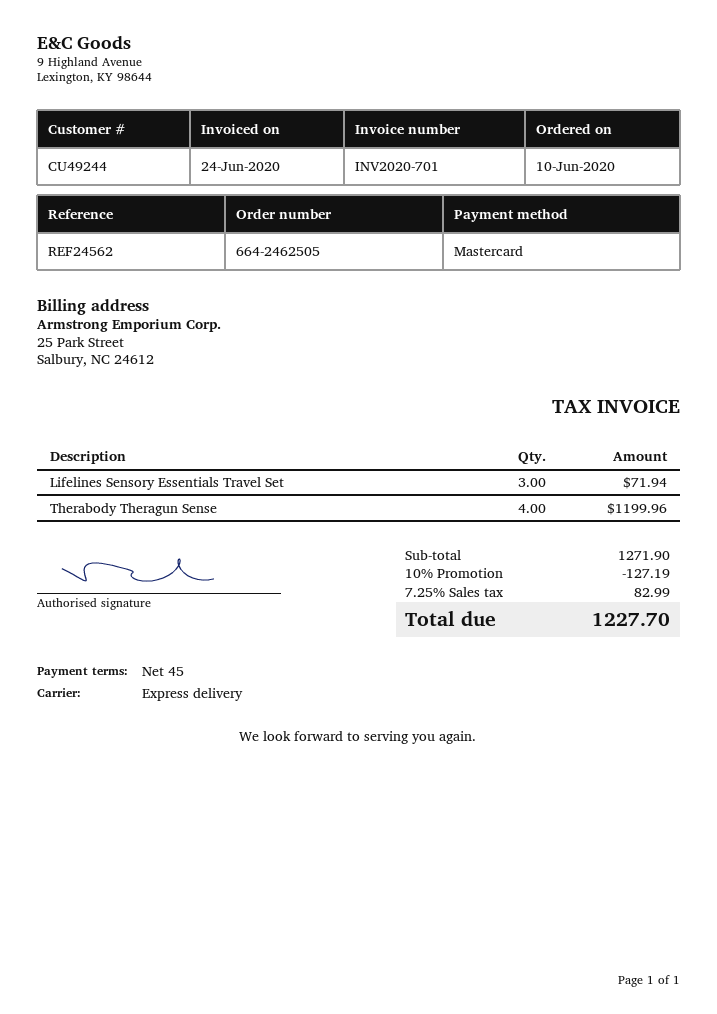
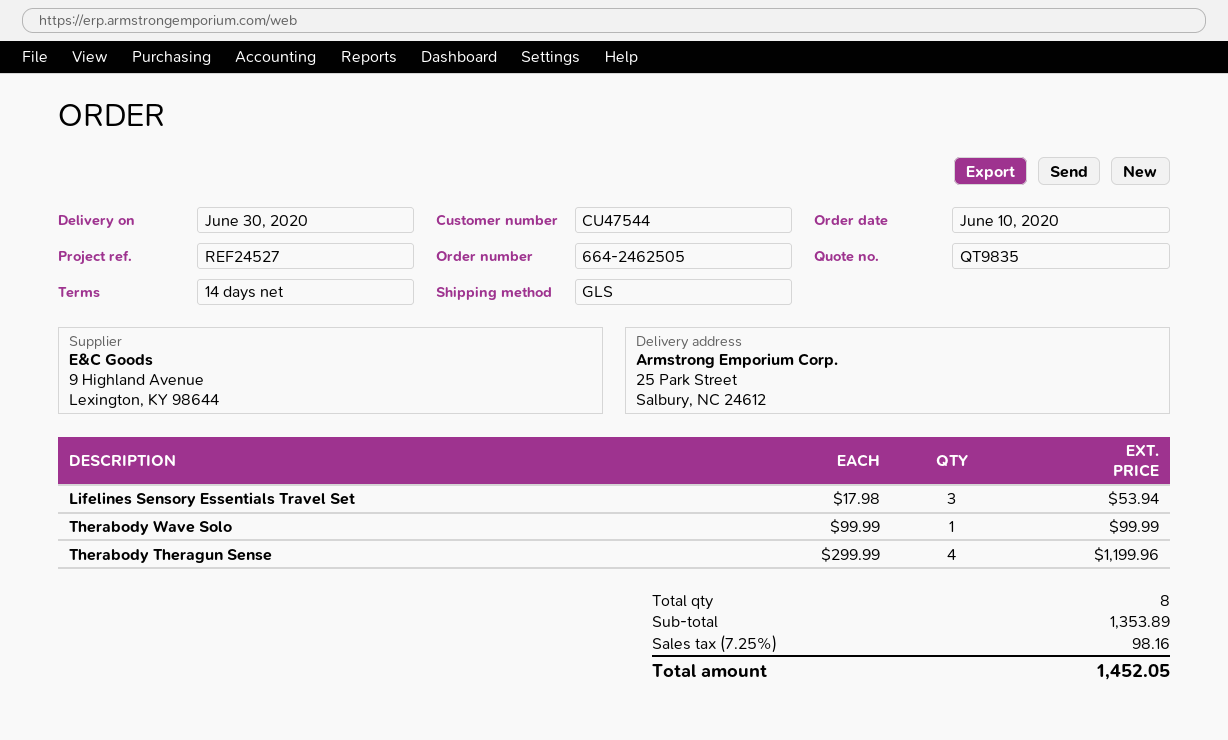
payment terms: 45 days -> 14 days
customer number: CU49244 -> CU47544
reference: REF24562 -> REF24527
shipping method: express -> GLS
Lifelines Sensory Essentials Travel Set: 3 for 71.94 -> 3 for 53.94
Therabody Wave Solo: none -> 1 for 99.99
subtotal: 1271.90 -> 1353.89
discount: 10% = 127.19 -> none
tax: 7.25% = 82.99 -> 7.25% = 98.16
total: 1227.70 -> 1452.05

